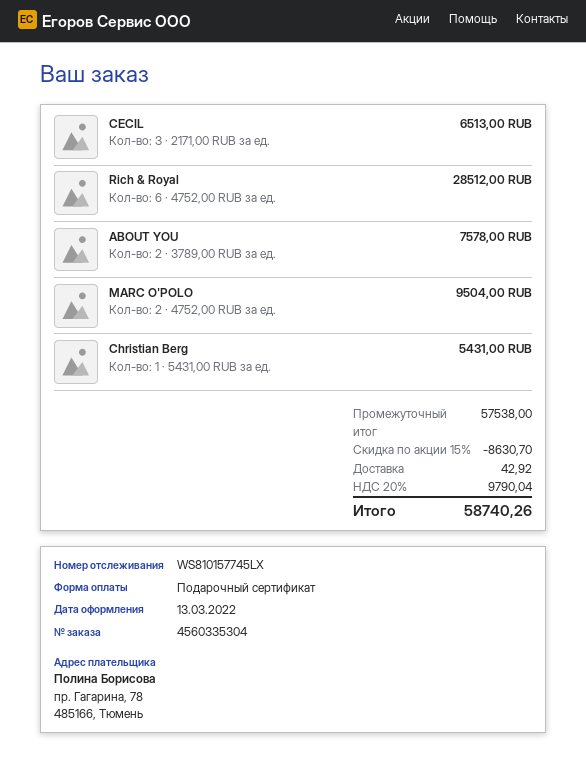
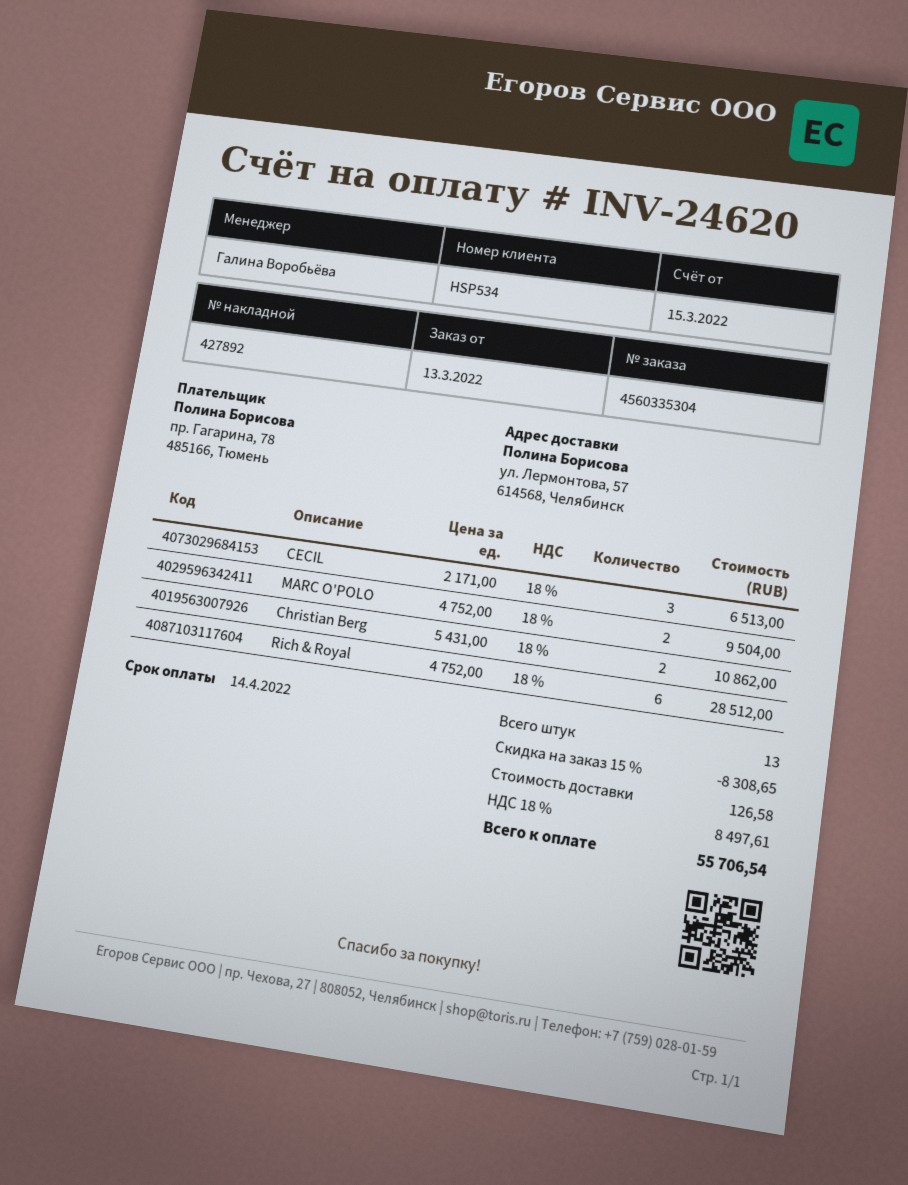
ABOUT YOU: 2 x 3789.00 = 7578.00 -> none
Christian Berg: 1 x 5431.00 = 5431.00 -> 2 x 5431.00 = 10862.00
discount: 15% = 8630.70 -> 15% = 8308.65
shipping: 42.92 -> 126.58
tax: 20% = 9790.04 -> 18% = 8497.61
total: 58740.26 -> 55706.54

